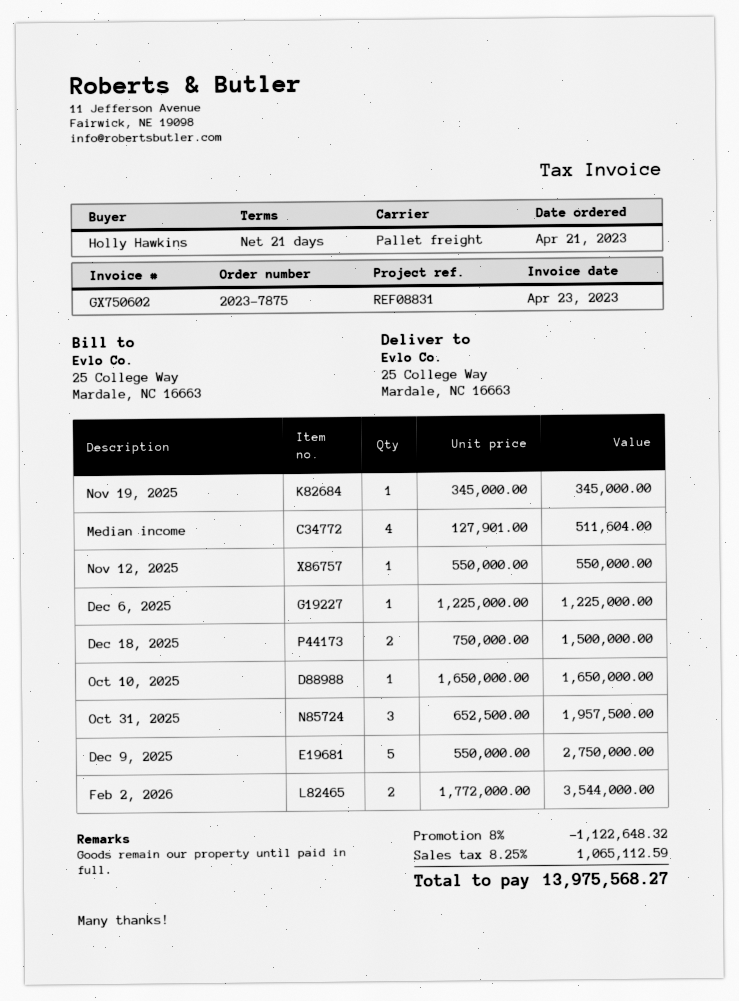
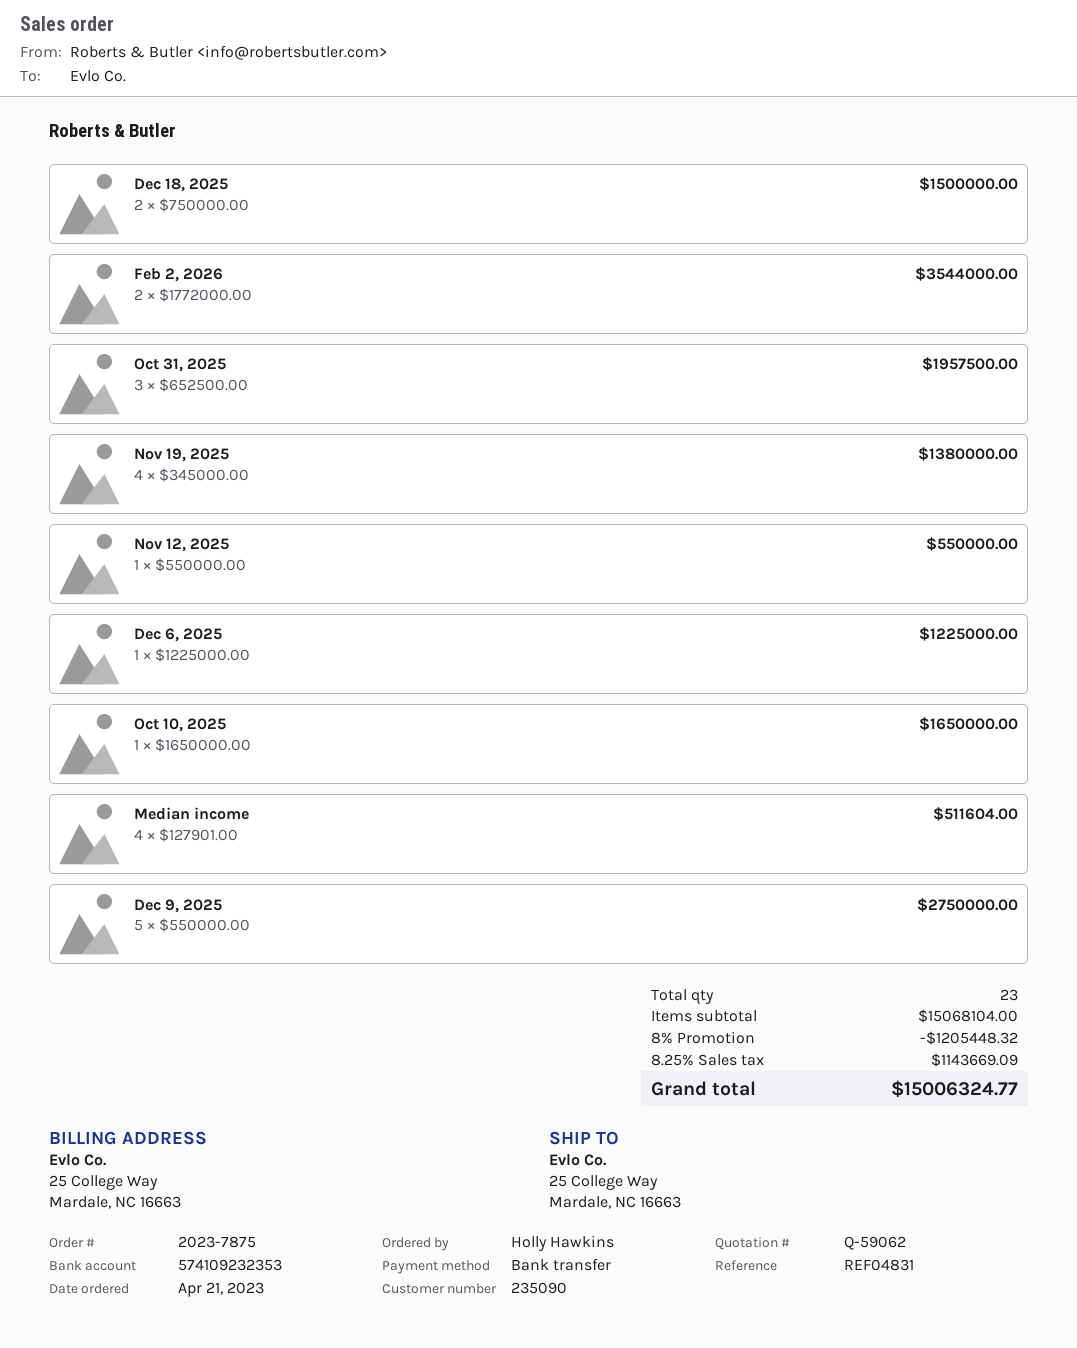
reference: REF08831 -> REF04831
Nov 19, 2025: 1 x 345000.00 = 345000.00 -> 4 x 345000.00 = 1380000.00
discount: 8% = 1122648.32 -> 8% = 1205448.32
tax: 8.25% = 1065112.59 -> 8.25% = 1143669.09
total: 13975568.27 -> 15006324.77

